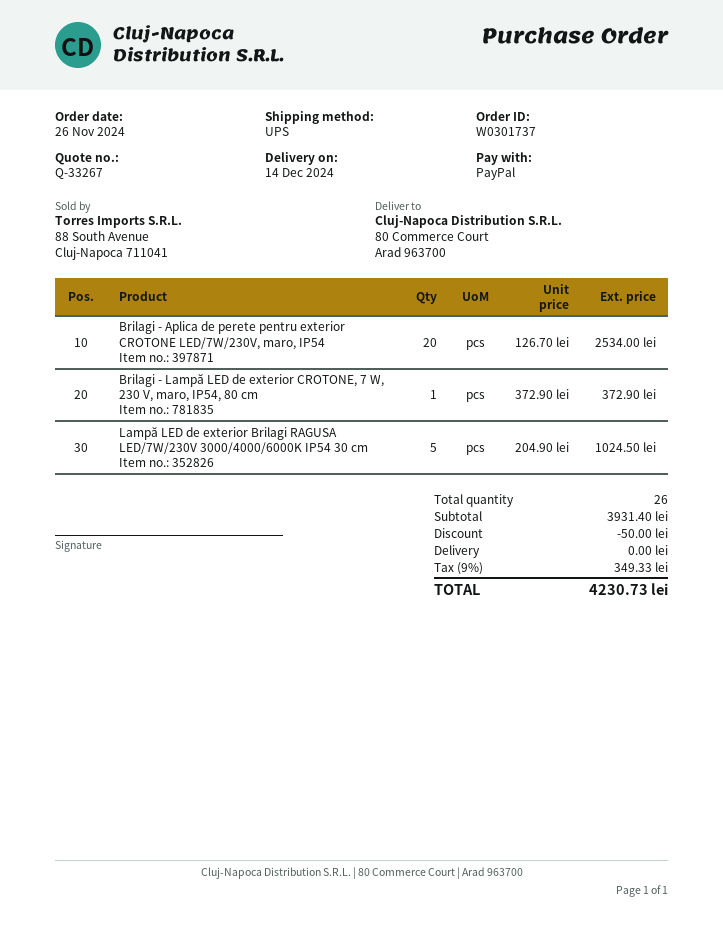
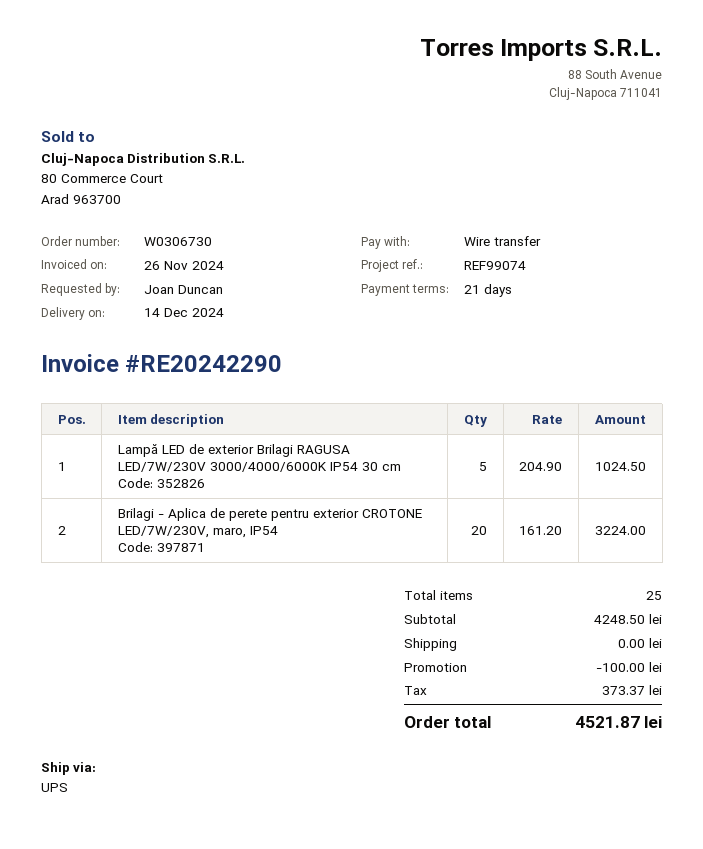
order number: W0301737 -> W0306730
payment method: PayPal -> bank transfer
Brilagi - Aplica de perete pentru exterior CROTONE LED/7W/230V, maro, IP54: 20 x 126.70 = 2534.00 -> 20 x 161.20 = 3224.00
Brilagi - Lampă LED de exterior CROTONE, 7 W, 230 V, maro, IP54, 80 cm: 1 x 372.90 = 372.90 -> none
total quantity: 26 -> 25
subtotal: 3931.40 -> 4248.50
discount: 50.00 -> 100.00
tax: 349.33 -> 373.37
total: 4230.73 -> 4521.87

